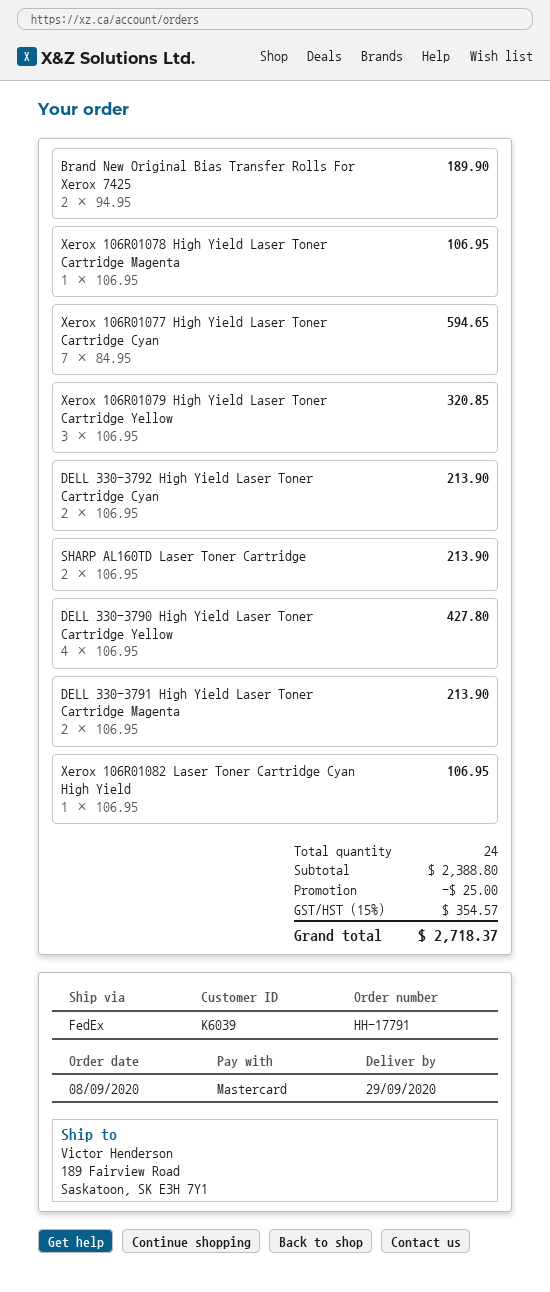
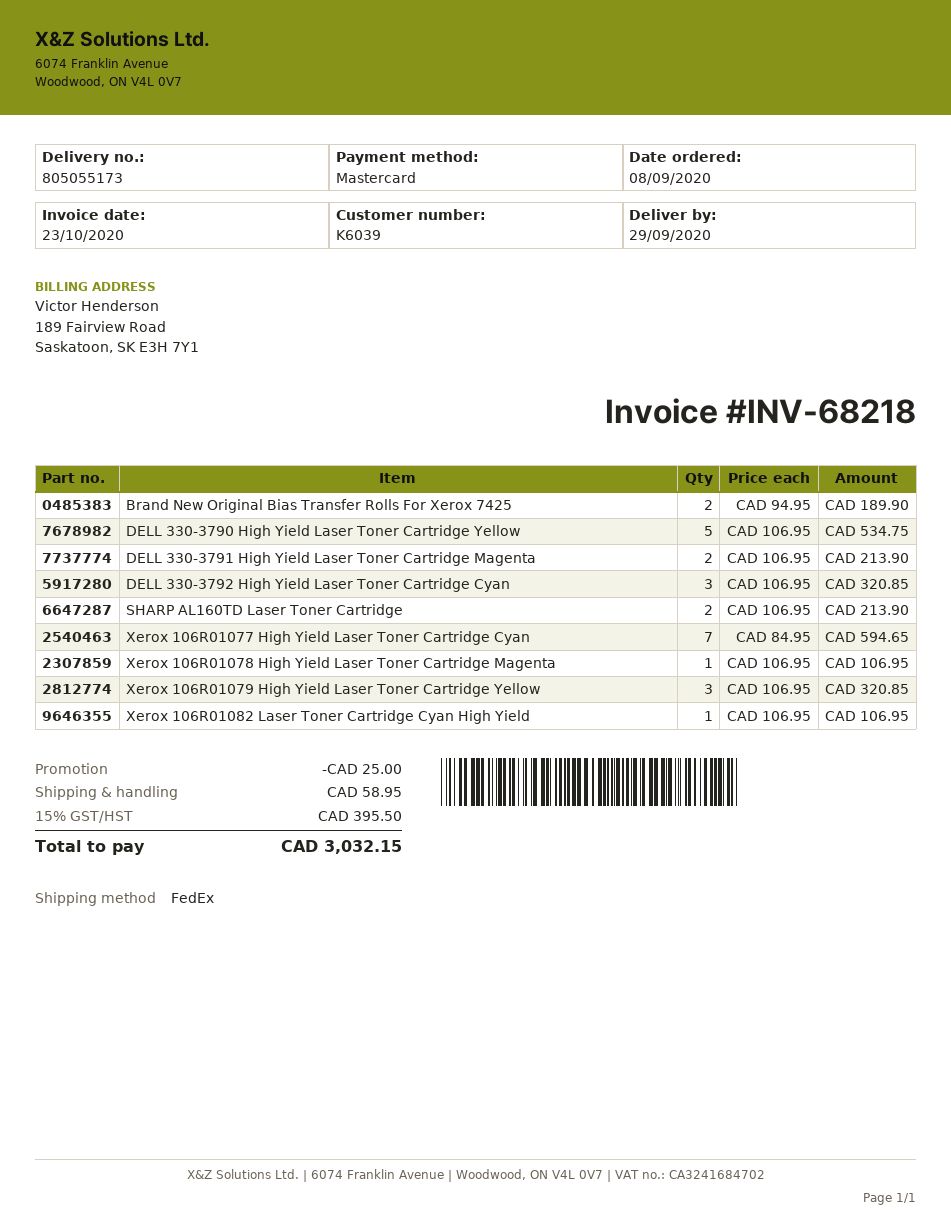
DELL 330-3792 High Yield Laser Toner Cartridge Cyan: 2 x 106.95 = 213.90 -> 3 x 106.95 = 320.85
DELL 330-3790 High Yield Laser Toner Cartridge Yellow: 4 x 106.95 = 427.80 -> 5 x 106.95 = 534.75
shipping: none -> 58.95
tax: 15% = 354.57 -> 15% = 395.50
total: 2718.37 -> 3032.15

